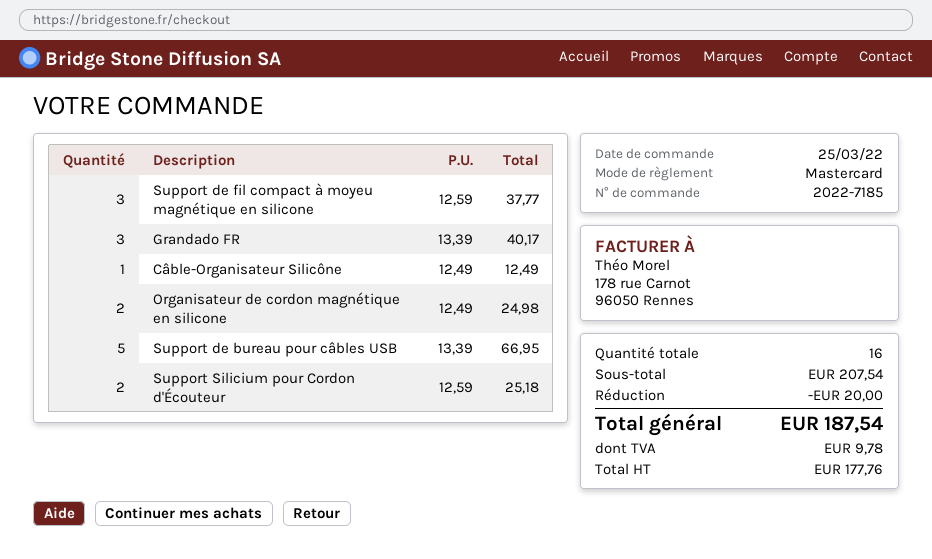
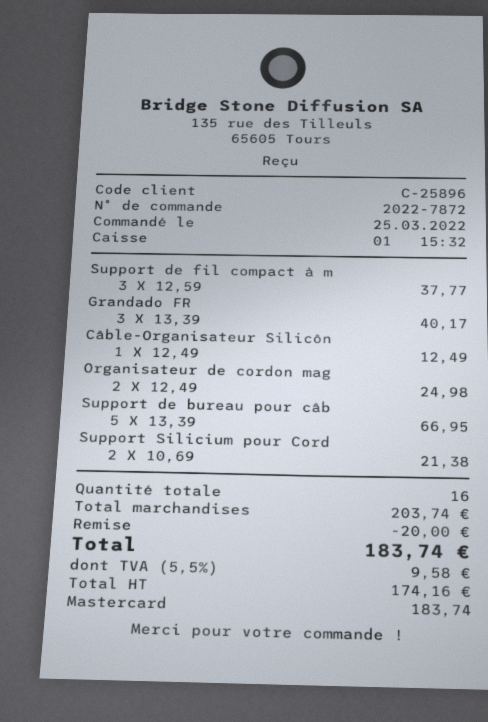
order number: 2022-7185 -> 2022-7872
Support Silicium pour Cordon d'Écouteur: 2 x 12.59 = 25.18 -> 2 x 10.69 = 21.38
subtotal: 207.54 -> 203.74
net: 177.76 -> 174.16
tax: 9.78 -> 9.58
total: 187.54 -> 183.74

